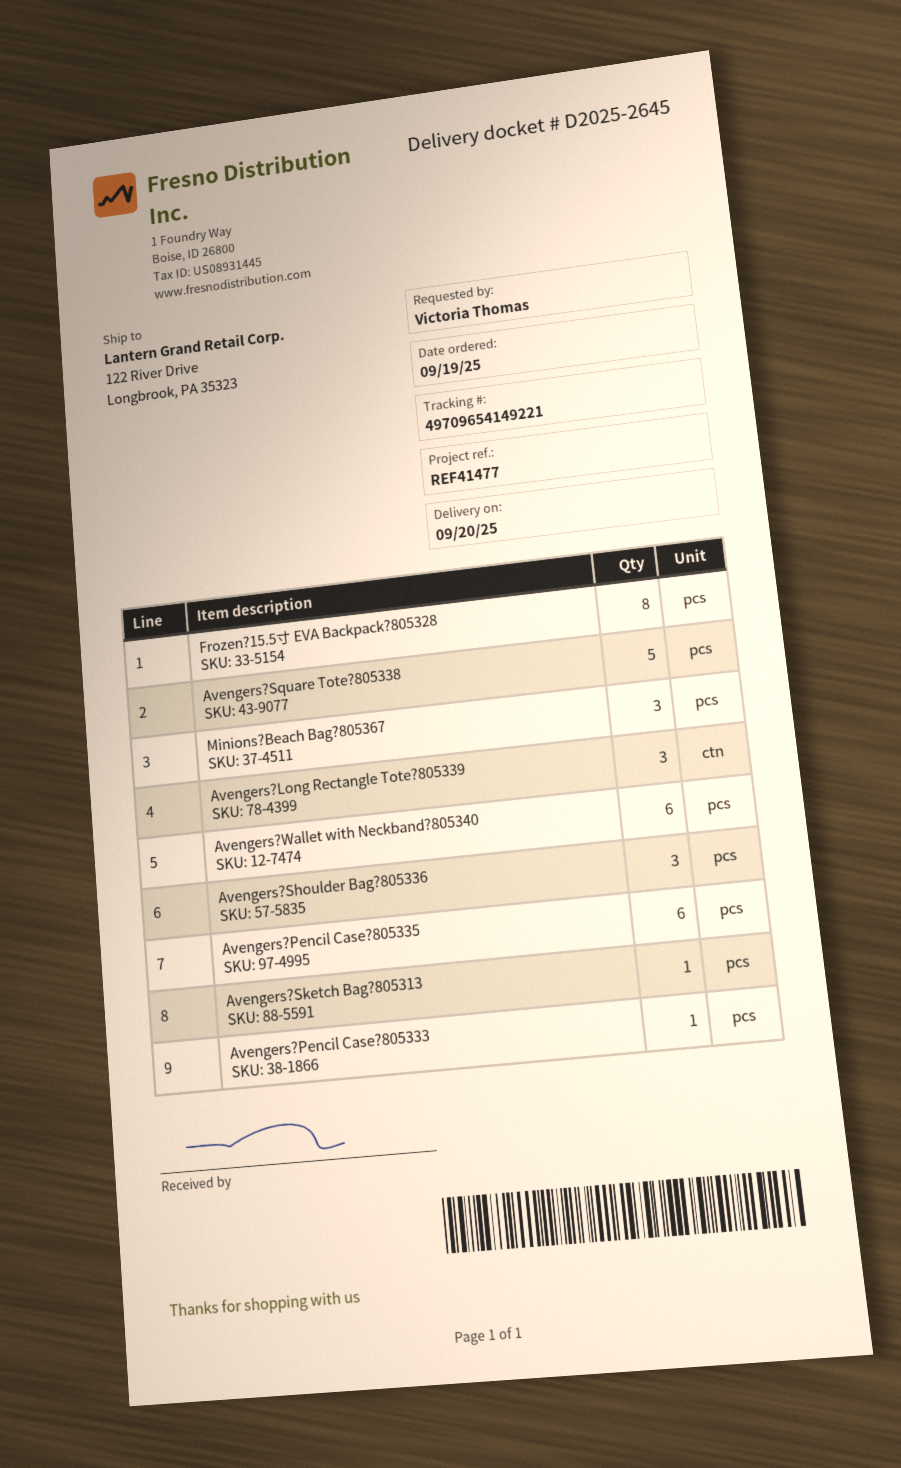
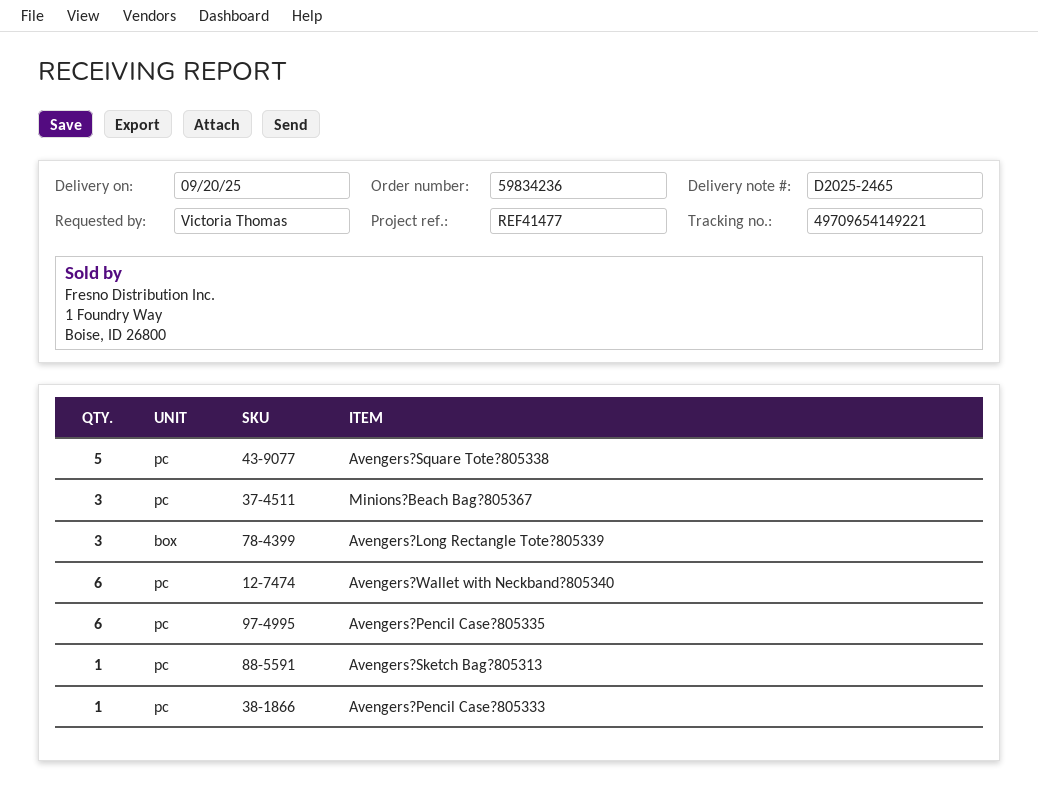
delivery note number: D2025-2645 -> D2025-2465
Frozen?15.5寸 EVA Backpack?805328: 8 -> none
Avengers?Shoulder Bag?805336: 3 -> none

